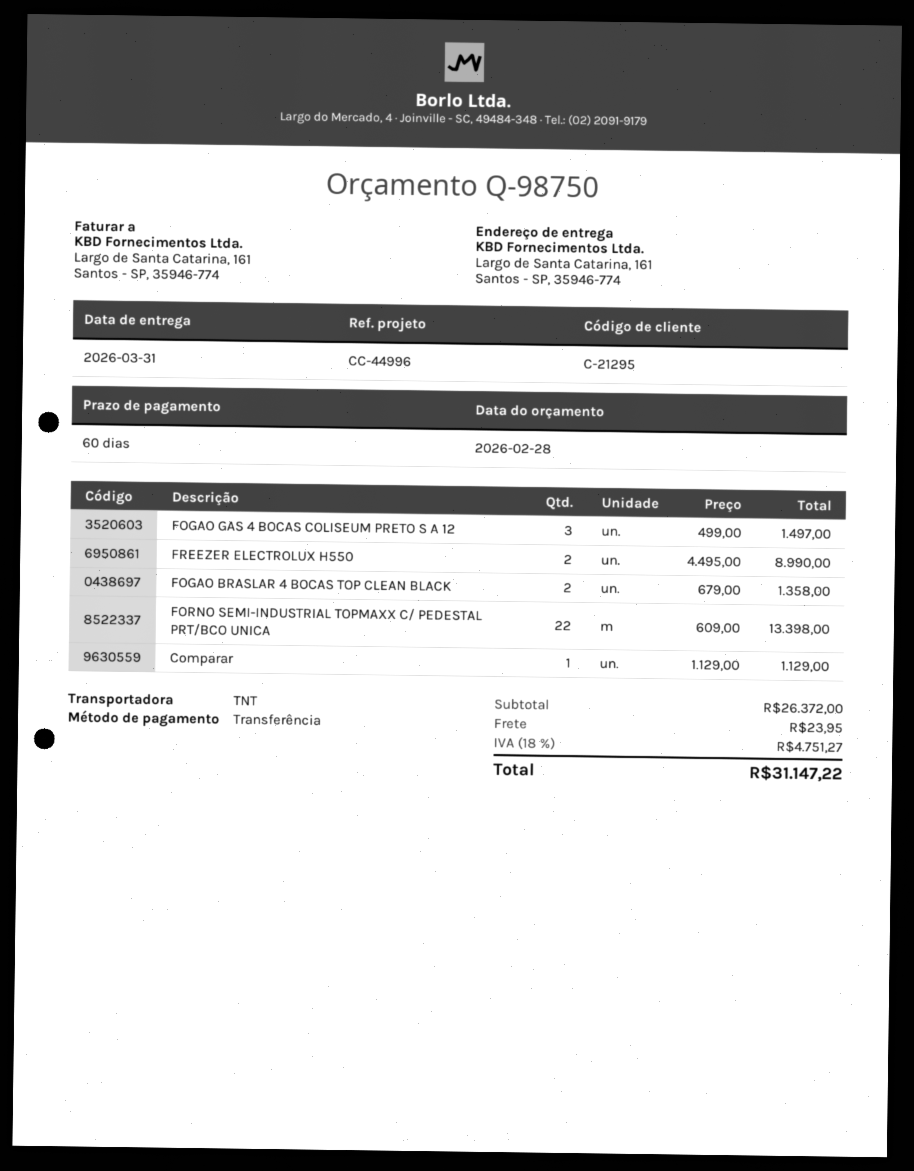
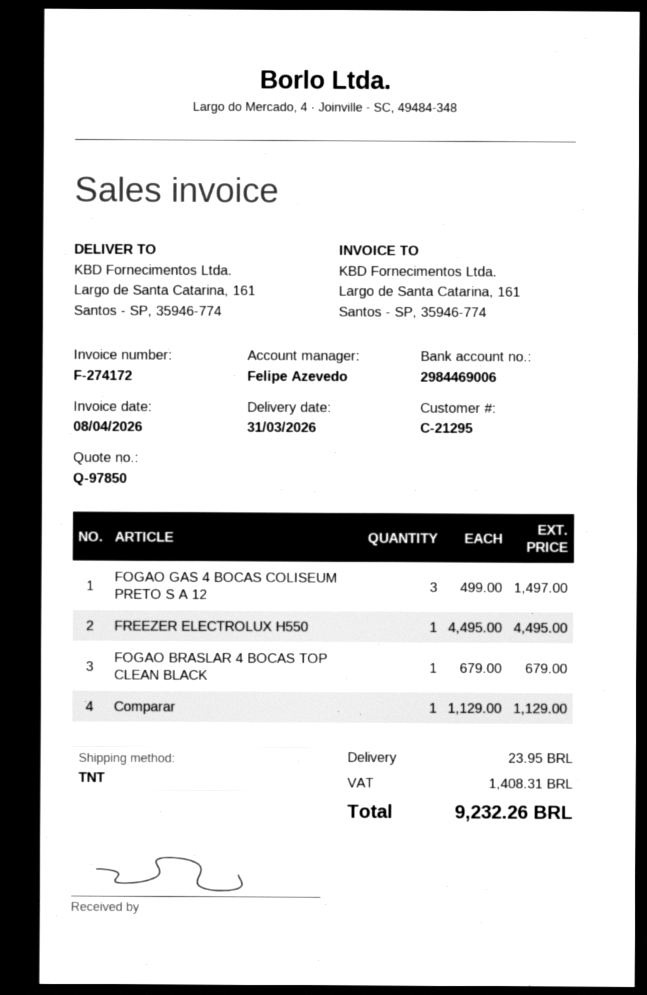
quote number: Q-98750 -> Q-97850
FREEZER ELECTROLUX H550: 2 x 4495.00 = 8990.00 -> 1 x 4495.00 = 4495.00
FOGAO BRASLAR 4 BOCAS TOP CLEAN BLACK: 2 x 679.00 = 1358.00 -> 1 x 679.00 = 679.00
FORNO SEMI-INDUSTRIAL TOPMAXX C/ PEDESTAL PRT/BCO UNICA: 22 x 609.00 = 13398.00 -> none
tax: 4751.27 -> 1408.31
total: 31147.22 -> 9232.26

